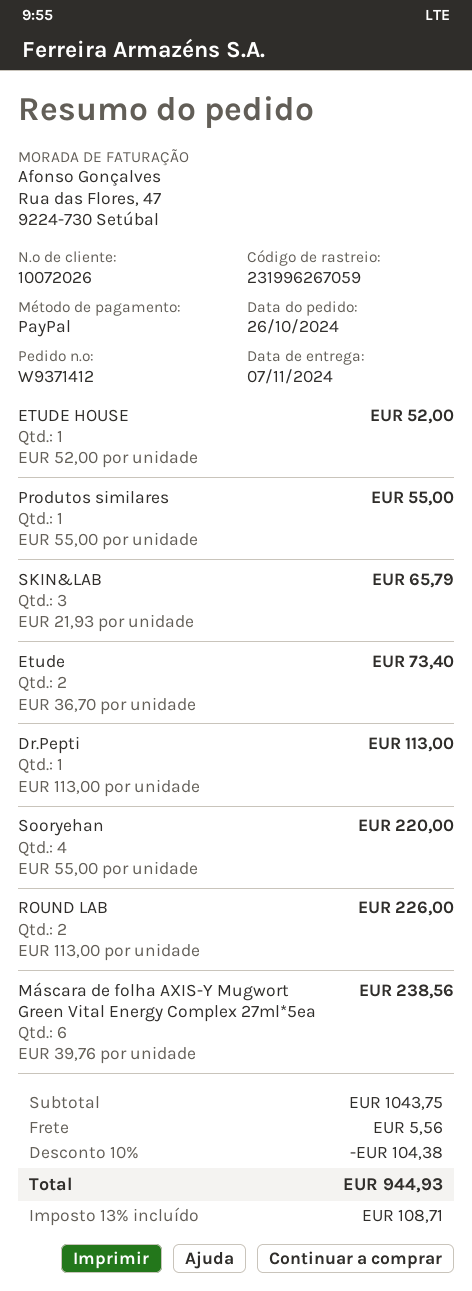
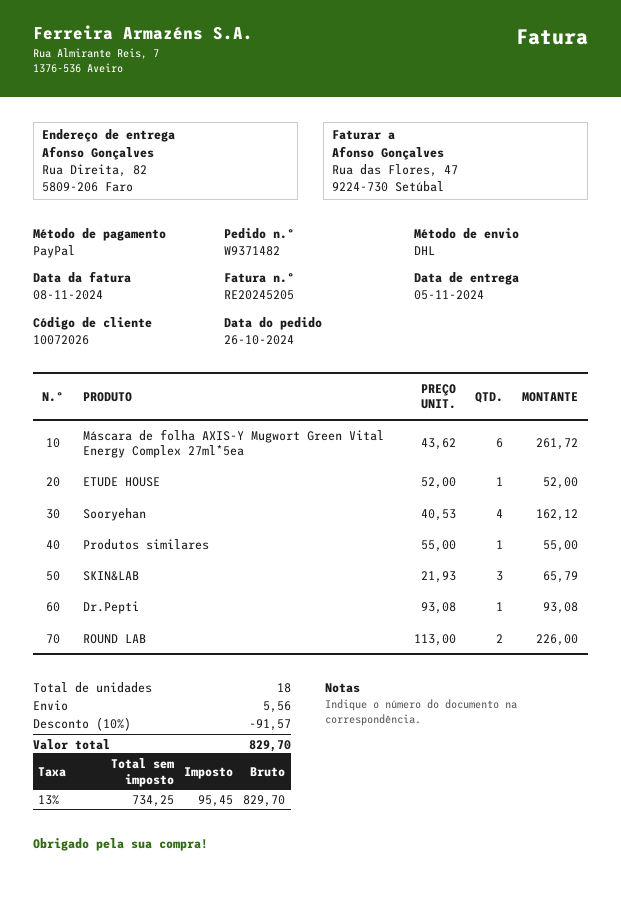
order number: W9371412 -> W9371482
delivery date: 2024-11-07 -> 2024-11-05
Etude: 2 x 36.70 = 73.40 -> none
Dr.Pepti: 1 x 113.00 = 113.00 -> 1 x 93.08 = 93.08
Sooryehan: 4 x 55.00 = 220.00 -> 4 x 40.53 = 162.12
Máscara de folha AXIS-Y Mugwort Green Vital Energy Complex 27ml*5ea: 6 x 39.76 = 238.56 -> 6 x 43.62 = 261.72
discount: 10% = 104.38 -> 10% = 91.57
tax: 13% = 108.71 -> 13% = 95.45
total: 944.93 -> 829.70

